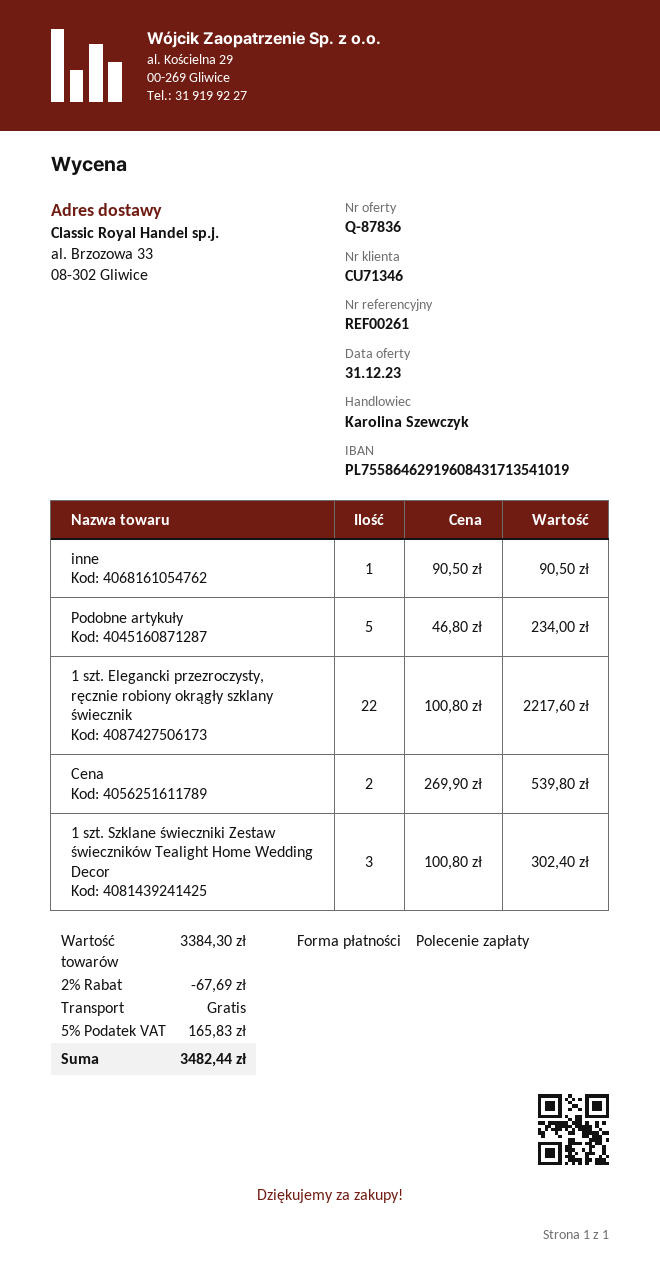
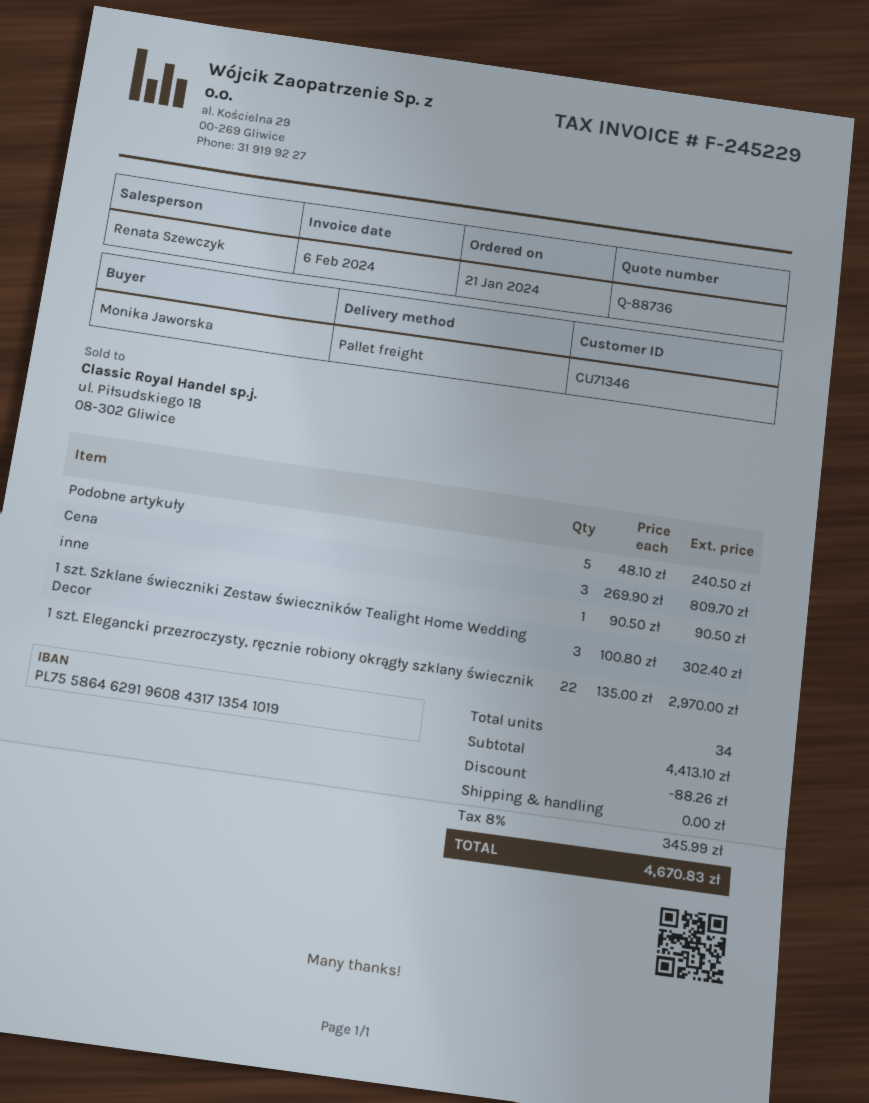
quote number: Q-87836 -> Q-88736
sales rep: Karolina Szewczyk -> Renata Szewczyk
Podobne artykuły: 5 x 46.80 = 234.00 -> 5 x 48.10 = 240.50
1 szt. Elegancki przezroczysty, ręcznie robiony okrągły szklany świecznik: 22 x 100.80 = 2217.60 -> 22 x 135.00 = 2970.00
Cena: 2 x 269.90 = 539.80 -> 3 x 269.90 = 809.70
subtotal: 3384.30 -> 4413.10
discount: 67.69 -> 88.26
tax: 5% = 165.83 -> 8% = 345.99
total: 3482.44 -> 4670.83

